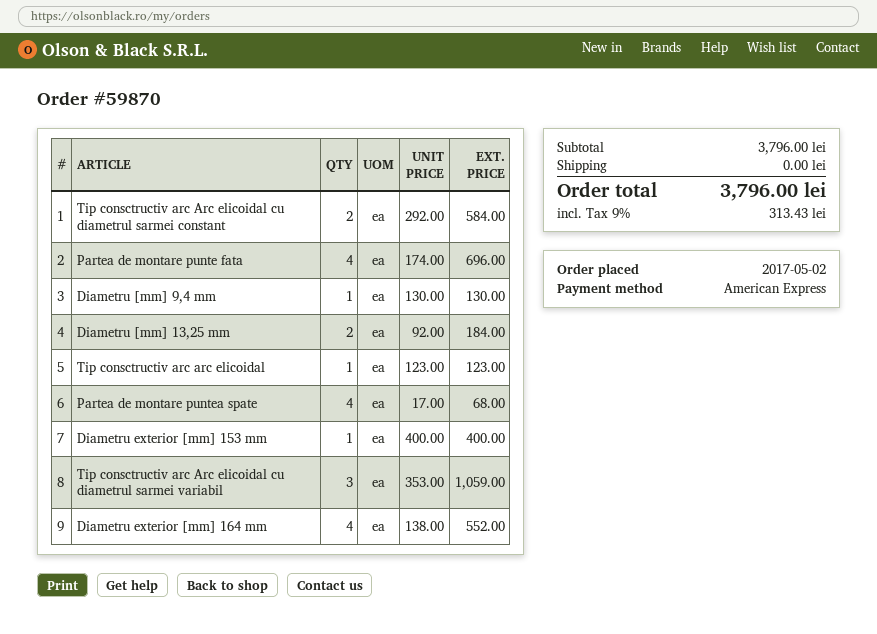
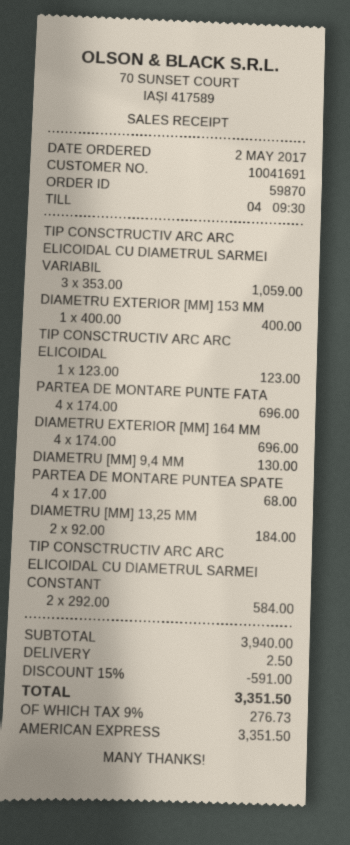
Diametru exterior [mm] 164 mm: 4 x 138.00 = 552.00 -> 4 x 174.00 = 696.00
subtotal: 3796.00 -> 3940.00
discount: none -> 15% = 591.00
shipping: 0.00 -> 2.50
tax: 9% = 313.43 -> 9% = 276.73
total: 3796.00 -> 3351.50

